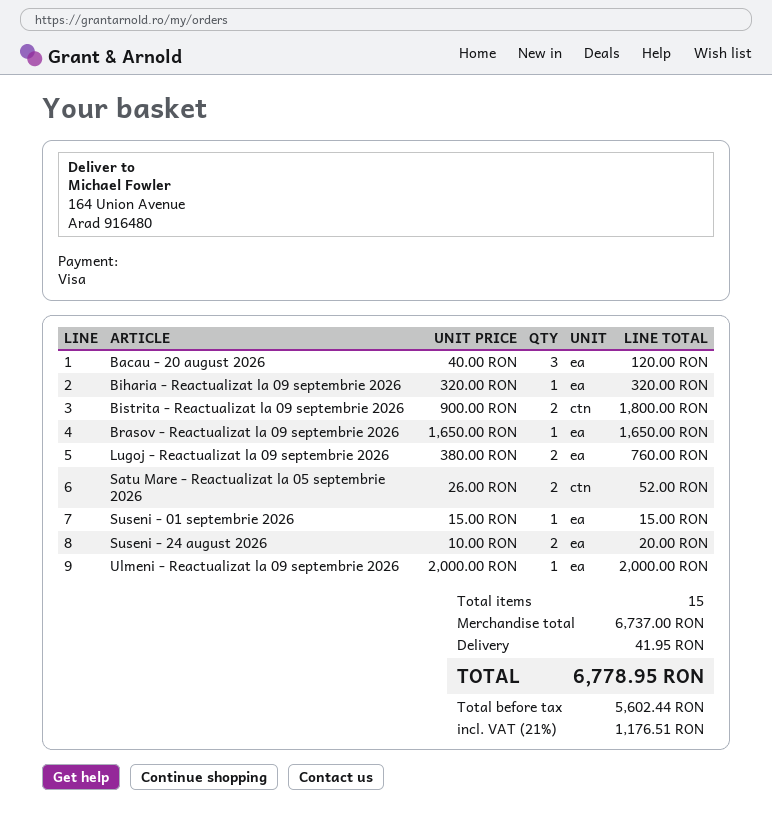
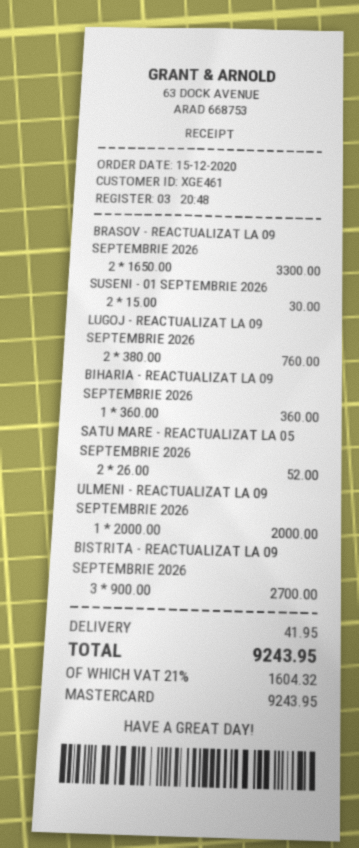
payment method: Visa -> Mastercard
Bacau - 20 august 2026: 3 x 40.00 = 120.00 -> none
Biharia - Reactualizat la 09 septembrie 2026: 1 x 320.00 = 320.00 -> 1 x 360.00 = 360.00
Bistrita - Reactualizat la 09 septembrie 2026: 2 x 900.00 = 1800.00 -> 3 x 900.00 = 2700.00
Brasov - Reactualizat la 09 septembrie 2026: 1 x 1650.00 = 1650.00 -> 2 x 1650.00 = 3300.00
Suseni - 01 septembrie 2026: 1 x 15.00 = 15.00 -> 2 x 15.00 = 30.00
Suseni - 24 august 2026: 2 x 10.00 = 20.00 -> none
tax: 21% = 1176.51 -> 21% = 1604.32
total: 6778.95 -> 9243.95

